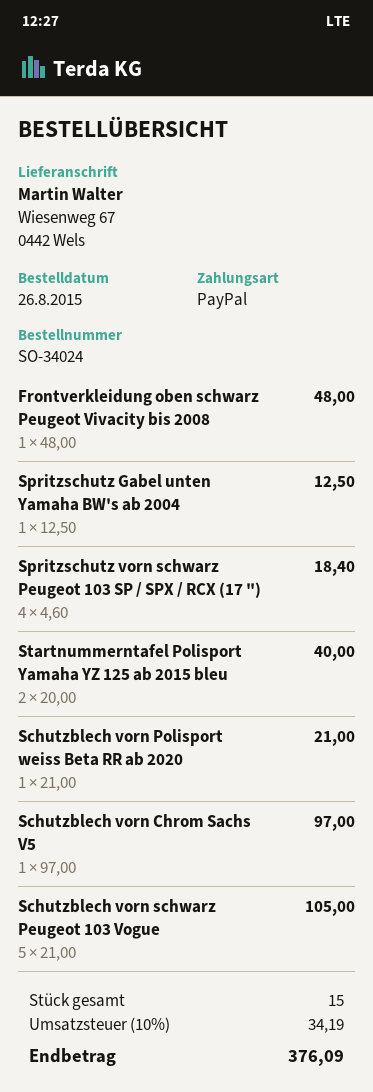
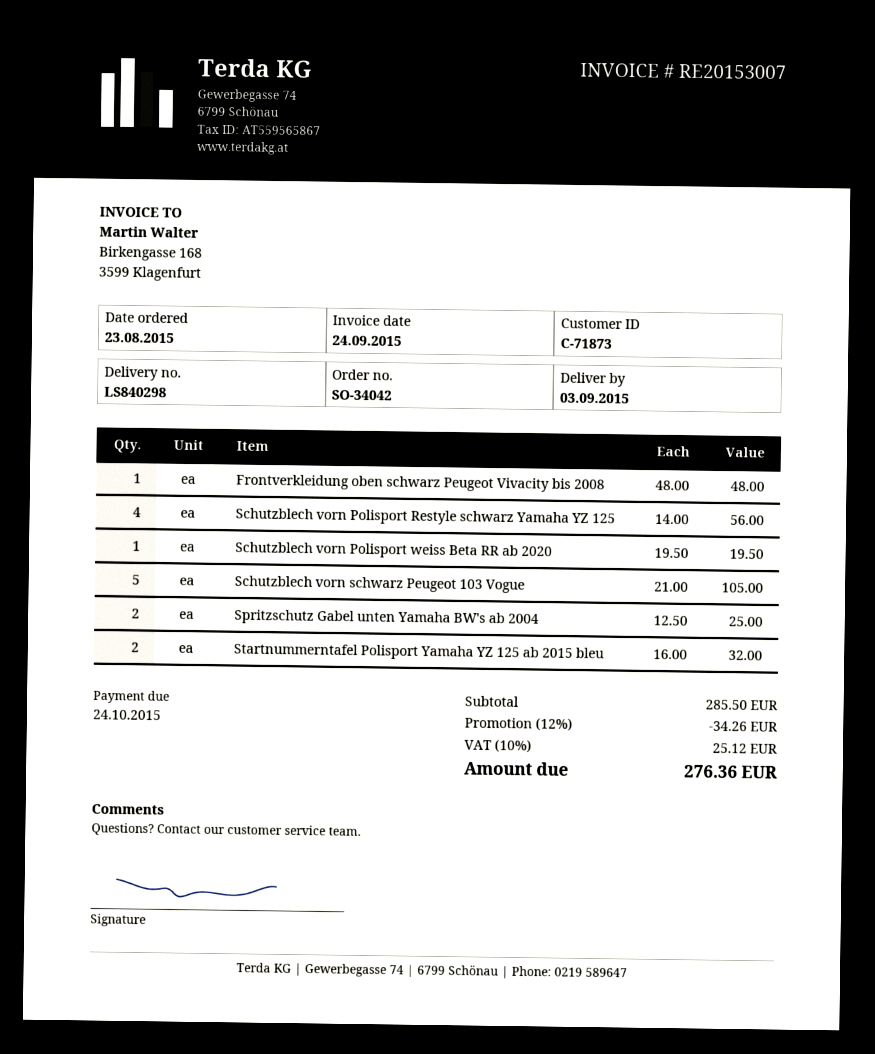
order number: SO-34024 -> SO-34042
order date: 2015-08-26 -> 2015-08-23
Spritzschutz Gabel unten Yamaha BW's ab 2004: 1 x 12.50 = 12.50 -> 2 x 12.50 = 25.00
Spritzschutz vorn schwarz Peugeot 103 SP / SPX / RCX (17 "): 4 x 4.60 = 18.40 -> none
Startnummerntafel Polisport Yamaha YZ 125 ab 2015 bleu: 2 x 20.00 = 40.00 -> 2 x 16.00 = 32.00
Schutzblech vorn Polisport weiss Beta RR ab 2020: 1 x 21.00 = 21.00 -> 1 x 19.50 = 19.50
Schutzblech vorn Chrom Sachs V5: 1 x 97.00 = 97.00 -> none
Schutzblech vorn Polisport Restyle schwarz Yamaha YZ 125: none -> 4 x 14.00 = 56.00
discount: none -> 12% = 34.26
tax: 10% = 34.19 -> 10% = 25.12
total: 376.09 -> 276.36

